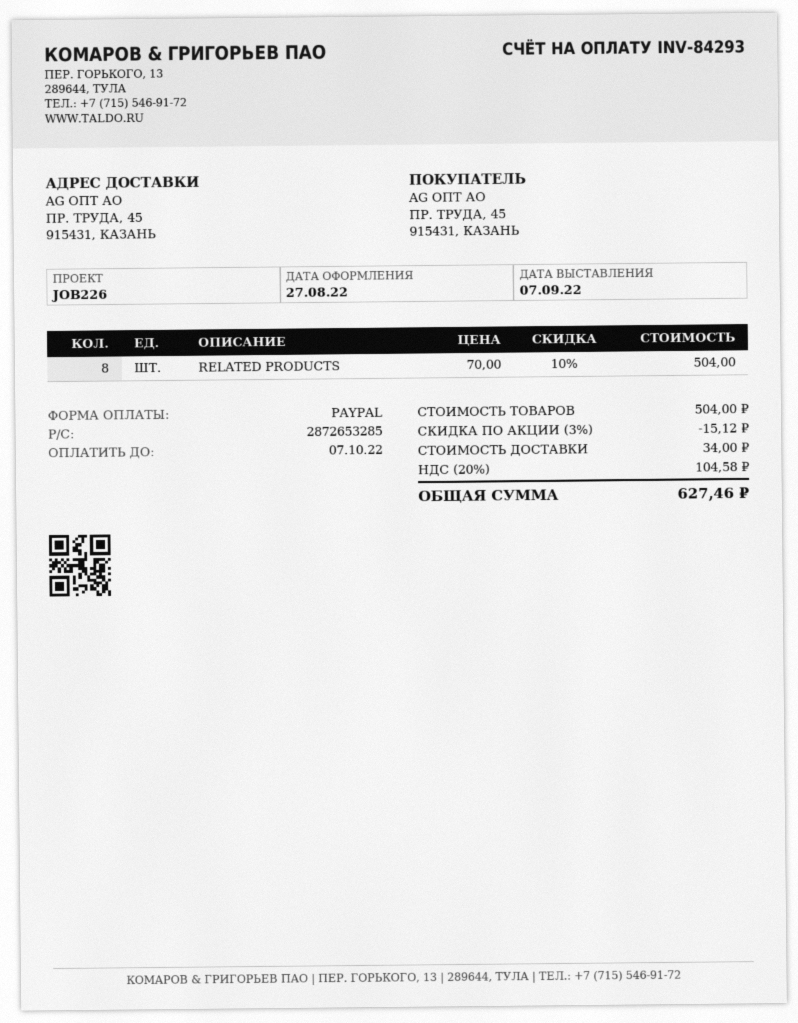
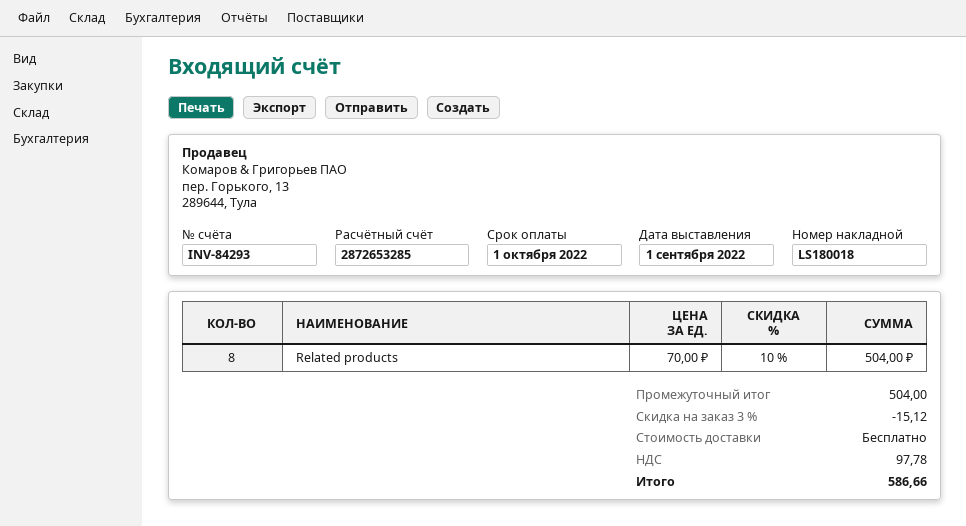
invoice date: 2022-09-07 -> 2022-09-01
due date: 2022-10-07 -> 2022-10-01
shipping: 34.00 -> 0.00
tax: 104.58 -> 97.78
total: 627.46 -> 586.66

